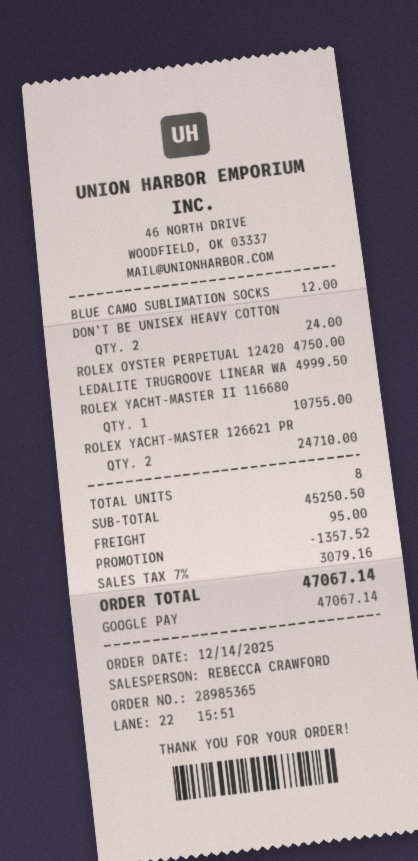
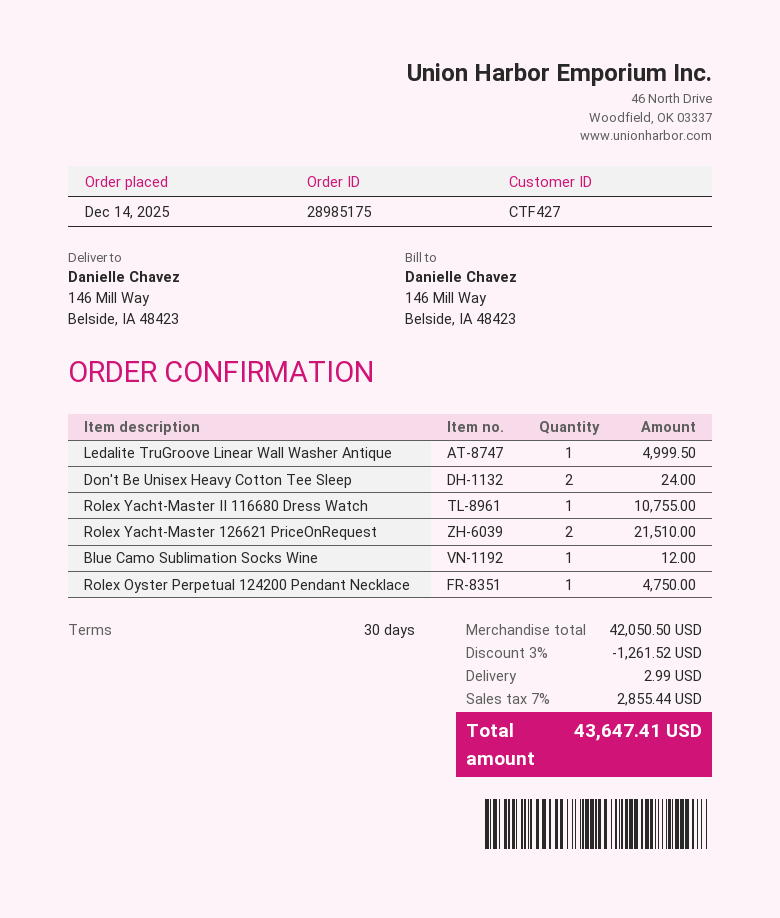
order number: 28985365 -> 28985175
ROLEX YACHT-MASTER 126621 PR: 2 for 24710.00 -> 2 for 21510.00
subtotal: 45250.50 -> 42050.50
discount: 1357.52 -> 1261.52
shipping: 95.00 -> 2.99
tax: 7% = 3079.16 -> 7% = 2855.44
total: 47067.14 -> 43647.41

